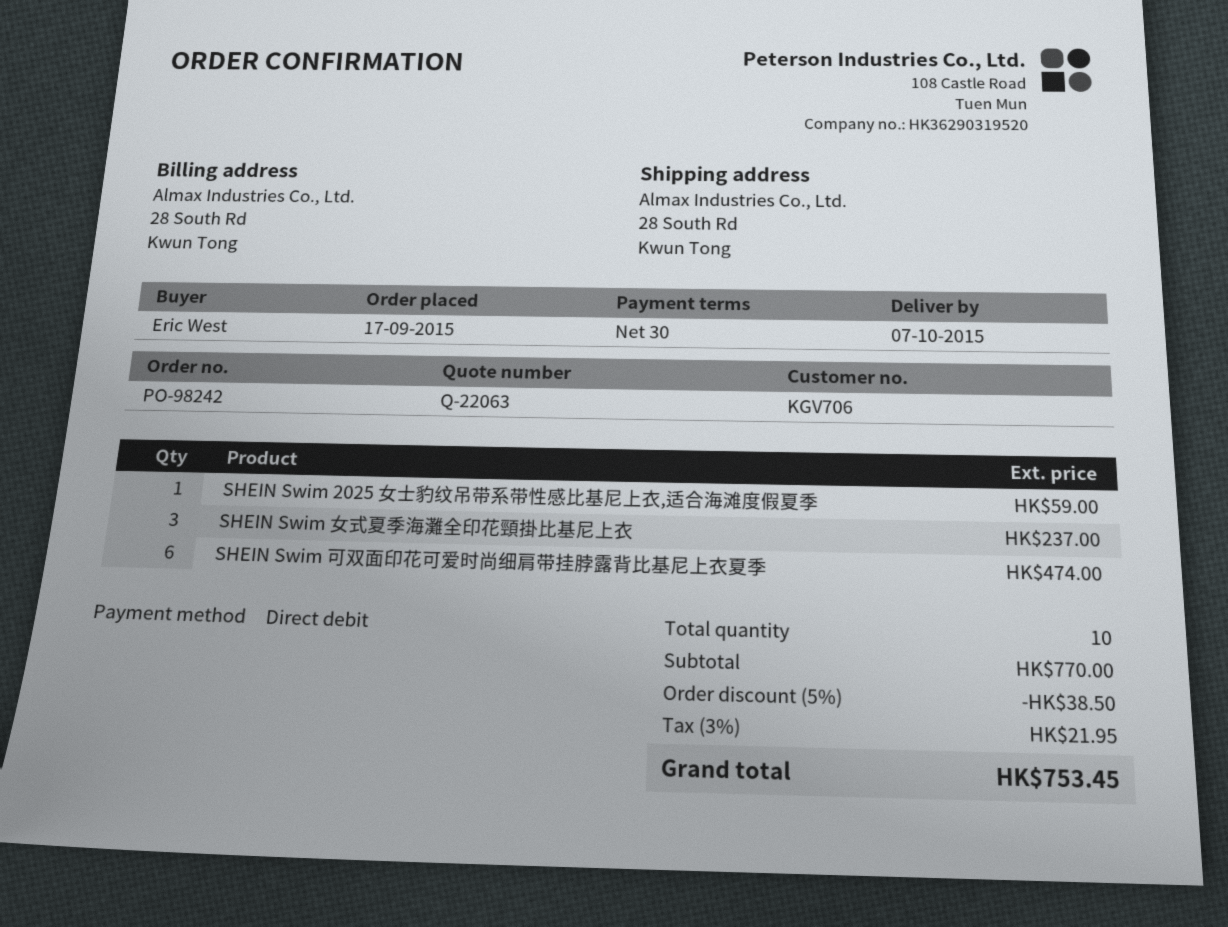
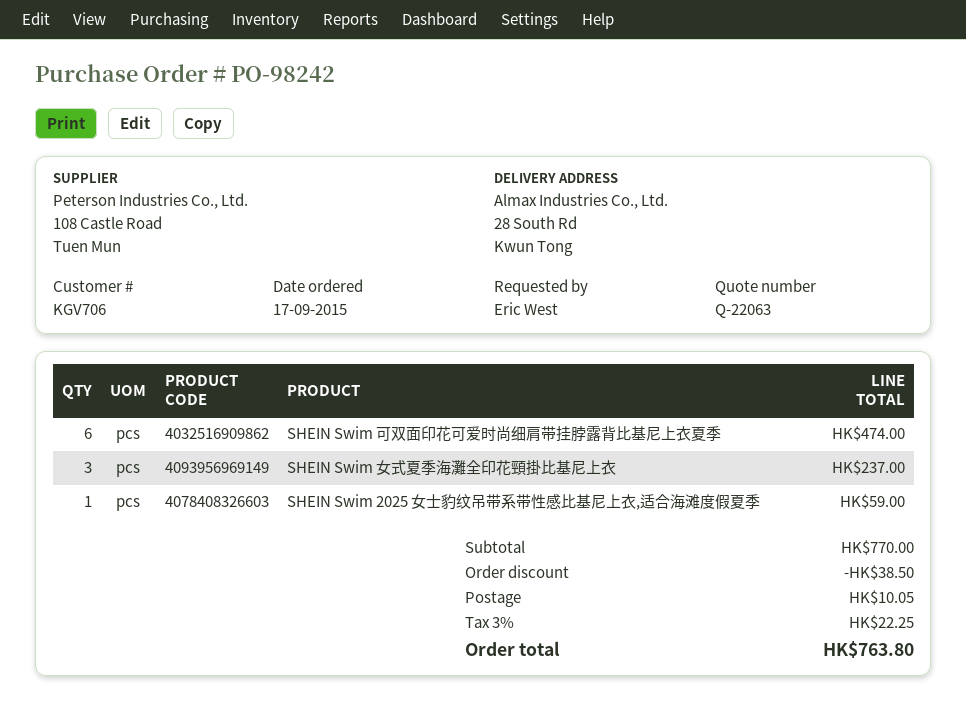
shipping: none -> 10.05
tax: 3% = 21.95 -> 3% = 22.25
total: 753.45 -> 763.80

